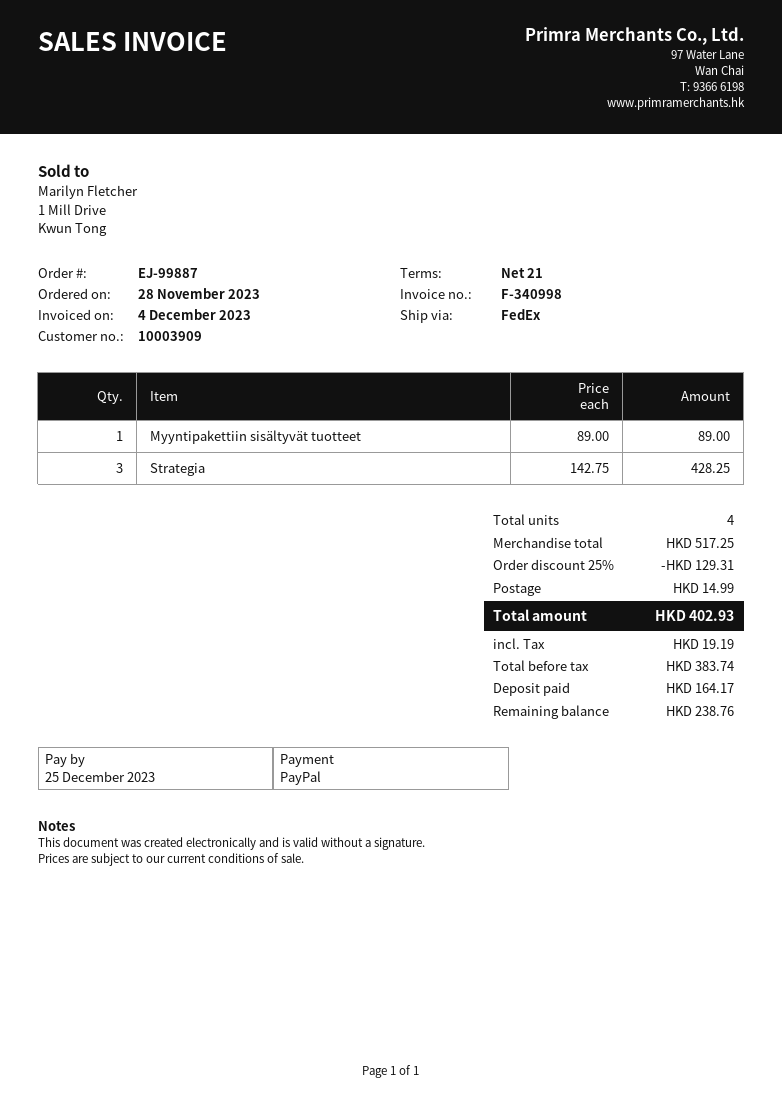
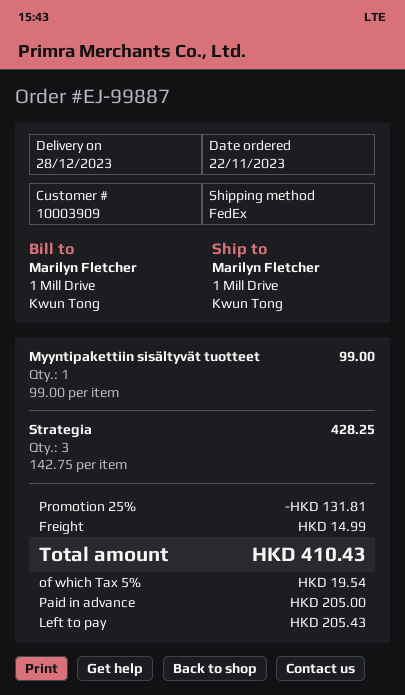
order date: 2023-11-28 -> 2023-11-22
Myyntipakettiin sisältyvät tuotteet: 1 x 89.00 = 89.00 -> 1 x 99.00 = 99.00
discount: 25% = 129.31 -> 25% = 131.81
tax: 19.19 -> 19.54
total: 402.93 -> 410.43
deposit: 164.17 -> 205.00
balance: 238.76 -> 205.43

